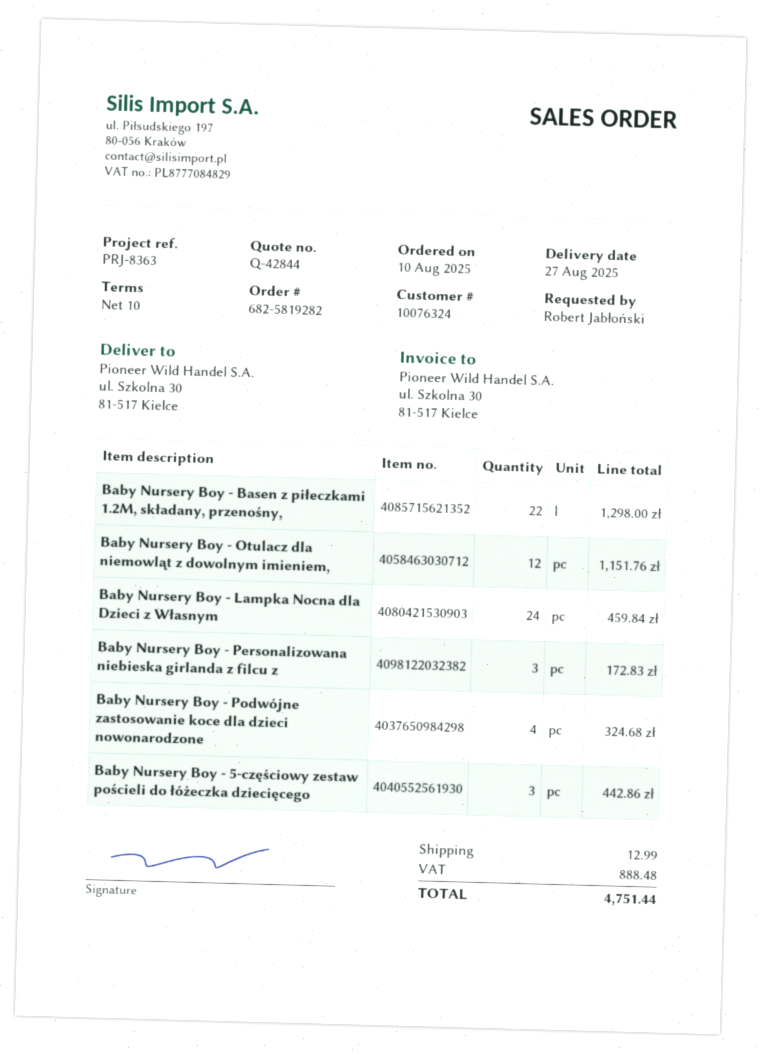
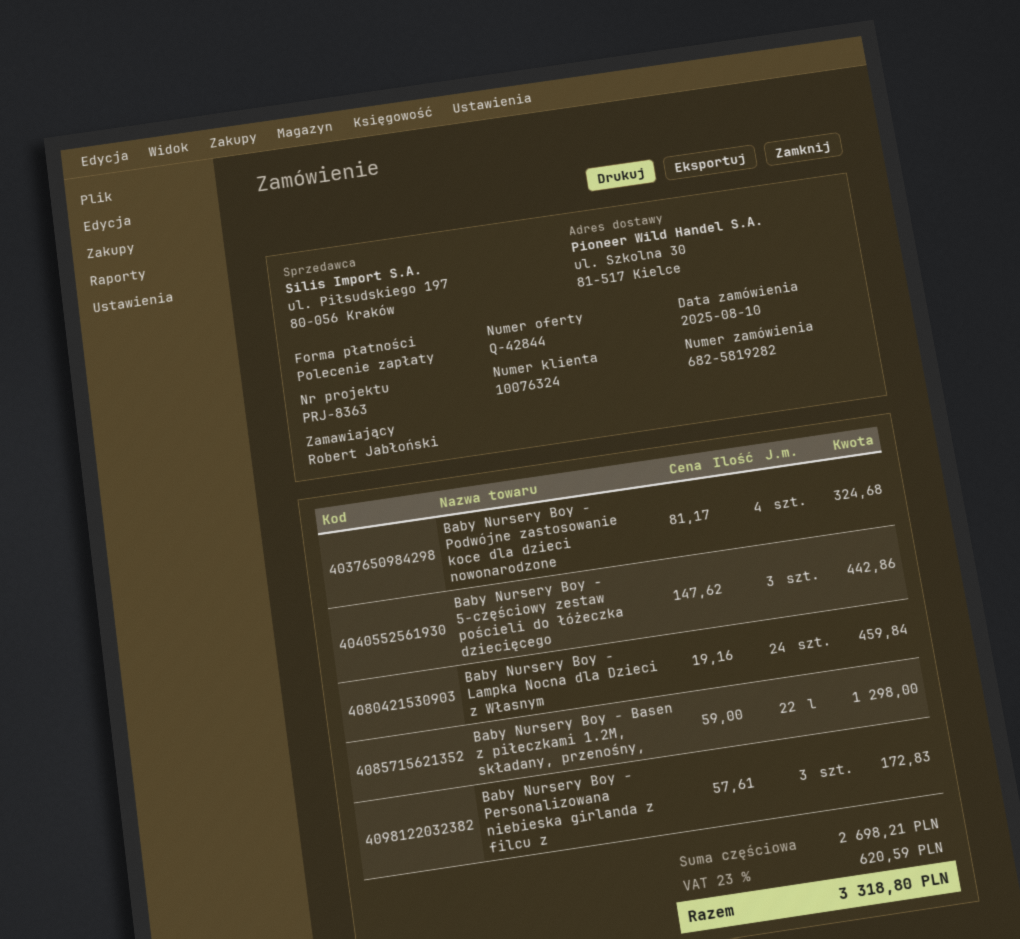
Baby Nursery Boy - Otulacz dla niemowląt z dowolnym imieniem,: 12 for 1151.76 -> none
shipping: 12.99 -> none
tax: 888.48 -> 620.59
total: 4751.44 -> 3318.80

